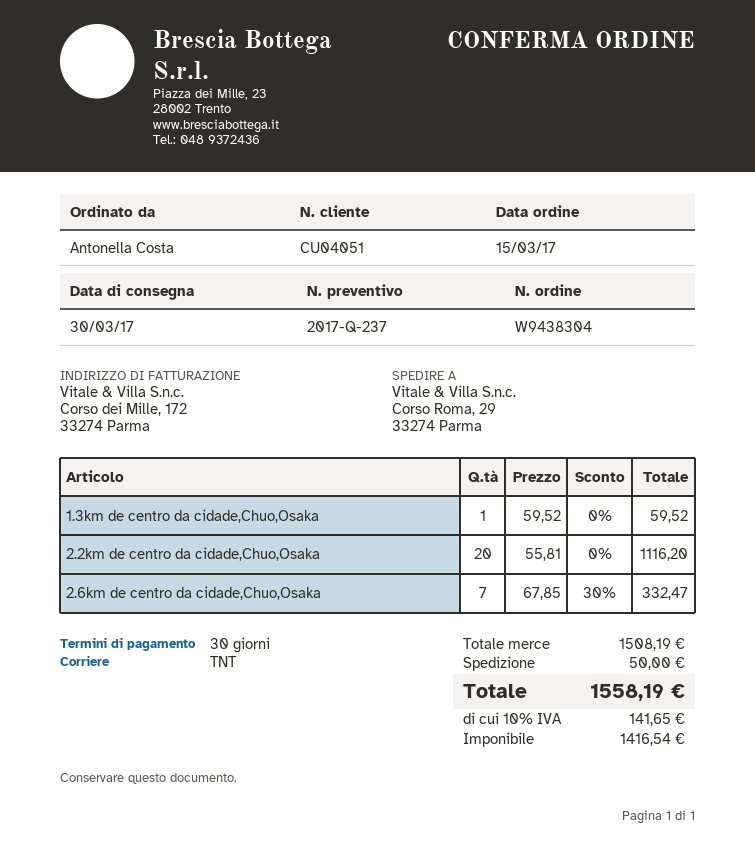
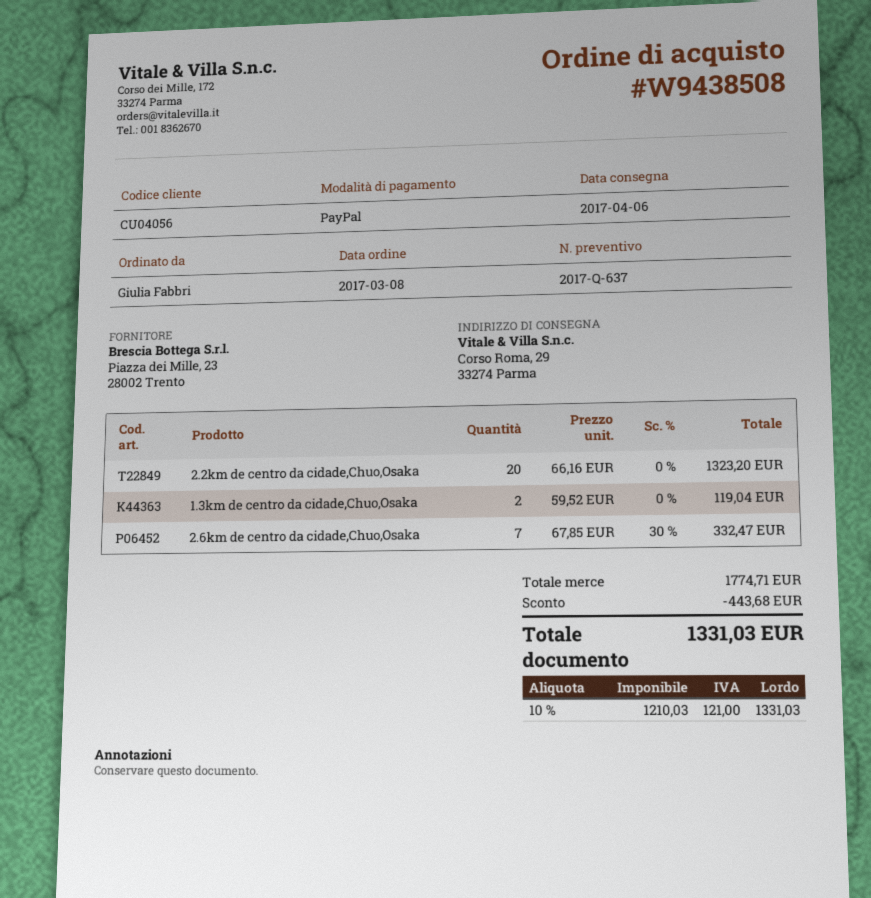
quote number: 2017-Q-237 -> 2017-Q-637
order number: W9438304 -> W9438508
order date: 2017-03-15 -> 2017-03-08
delivery date: 2017-03-30 -> 2017-04-06
customer number: CU04051 -> CU04056
ordered by: Antonella Costa -> Giulia Fabbri
1.3km de centro da cidade,Chuo,Osaka: 1 x 59.52 = 59.52 -> 2 x 59.52 = 119.04
2.2km de centro da cidade,Chuo,Osaka: 20 x 55.81 = 1116.20 -> 20 x 66.16 = 1323.20
subtotal: 1508.19 -> 1774.71
discount: none -> 443.68
shipping: 50.00 -> none
net: 1416.54 -> 1210.03
tax: 10% = 141.65 -> 10% = 121.00
total: 1558.19 -> 1331.03

